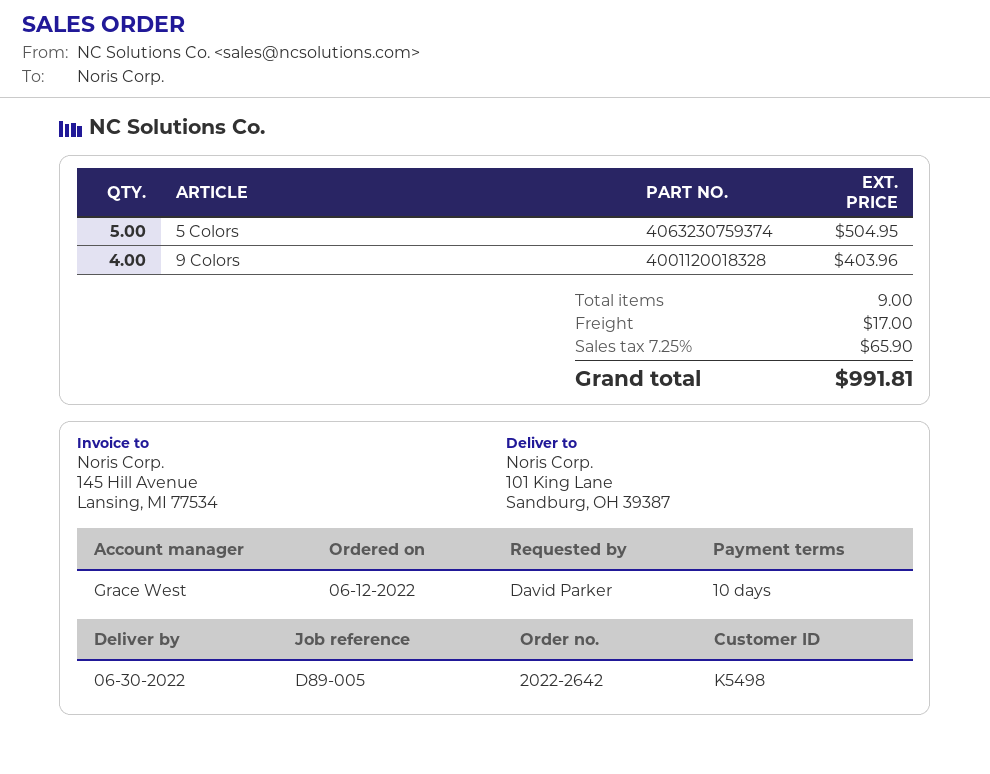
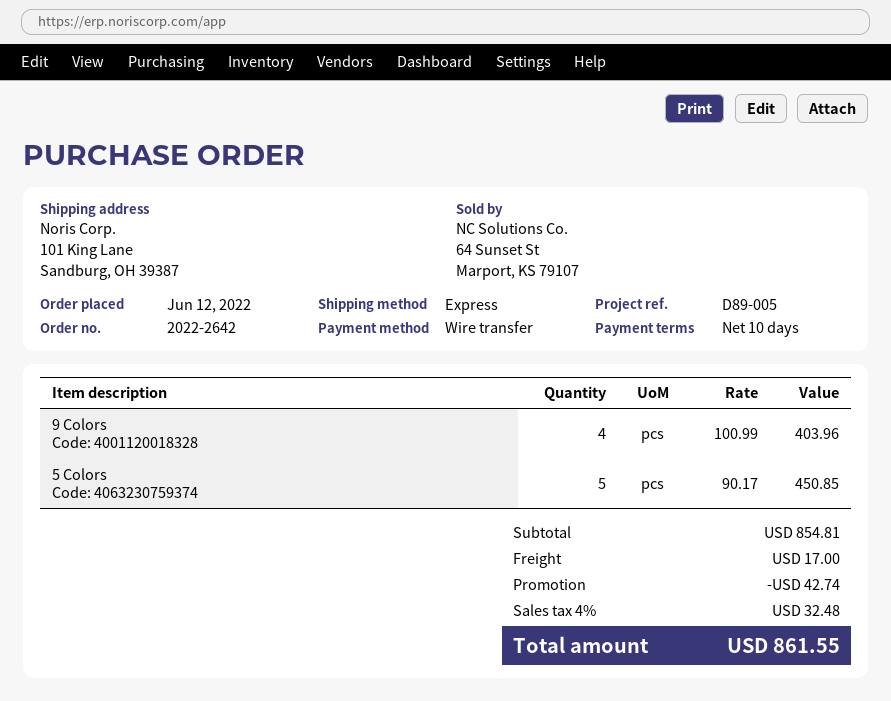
5 Colors: 5 for 504.95 -> 5 for 450.85
discount: none -> 42.74
tax: 7.25% = 65.90 -> 4% = 32.48
total: 991.81 -> 861.55

